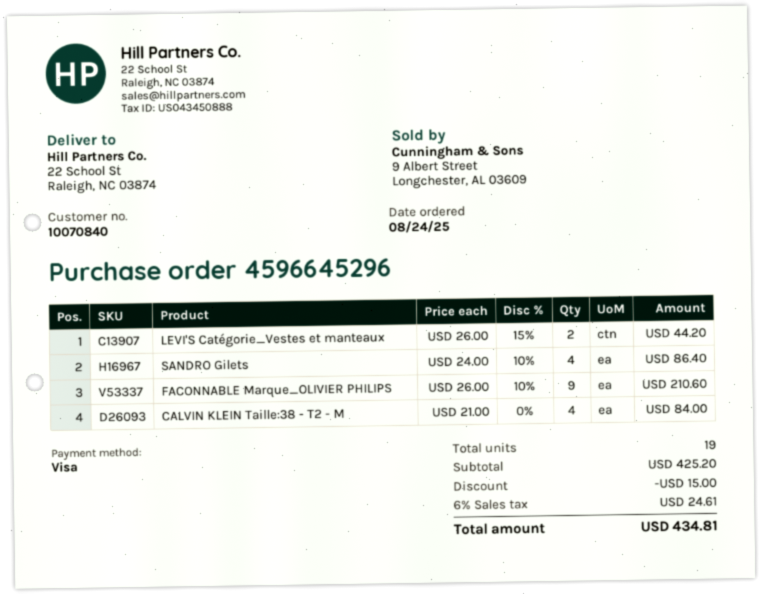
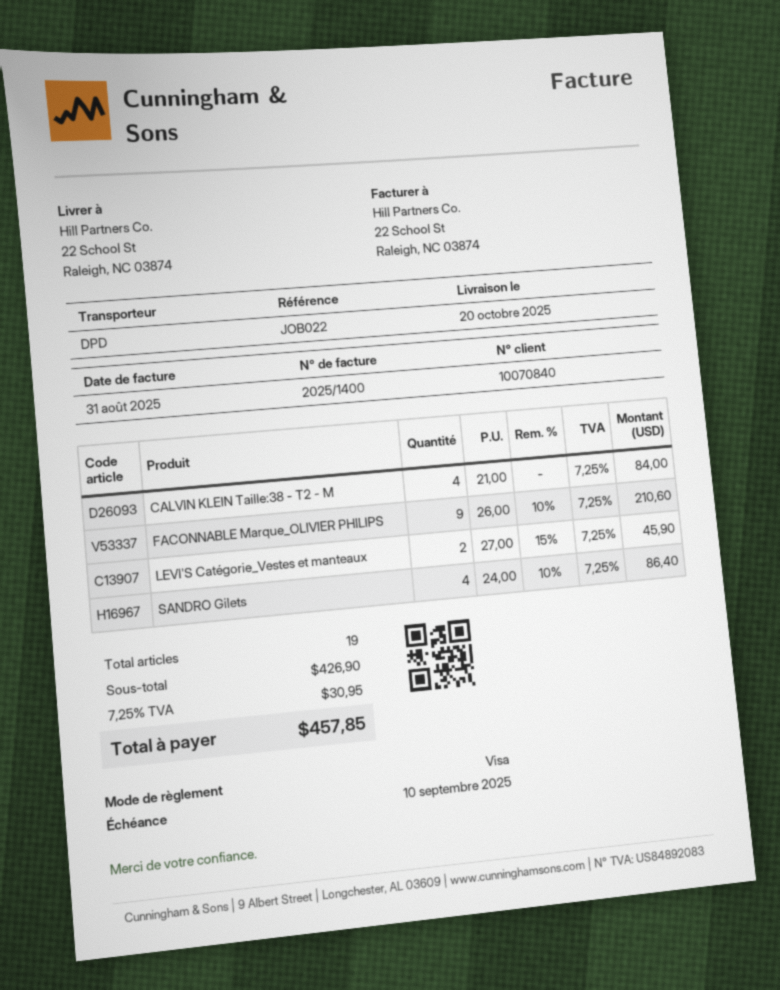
LEVI'S Catégorie_Vestes et manteaux: 2 x 26.00 - 15% = 44.20 -> 2 x 27.00 - 15% = 45.90
subtotal: 425.20 -> 426.90
discount: 15.00 -> none
tax: 6% = 24.61 -> 7.25% = 30.95
total: 434.81 -> 457.85

